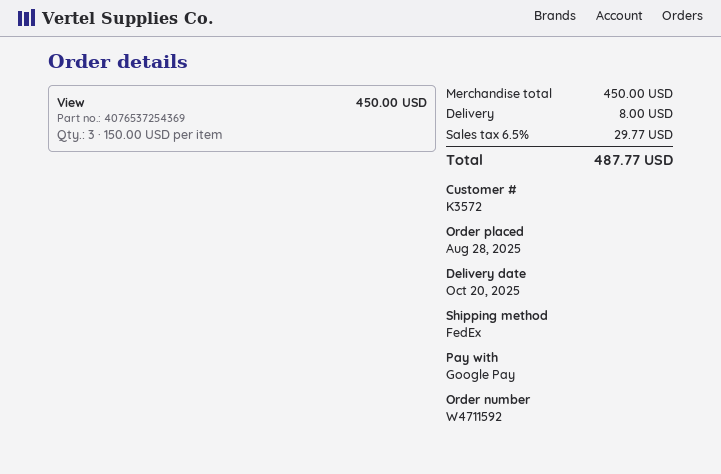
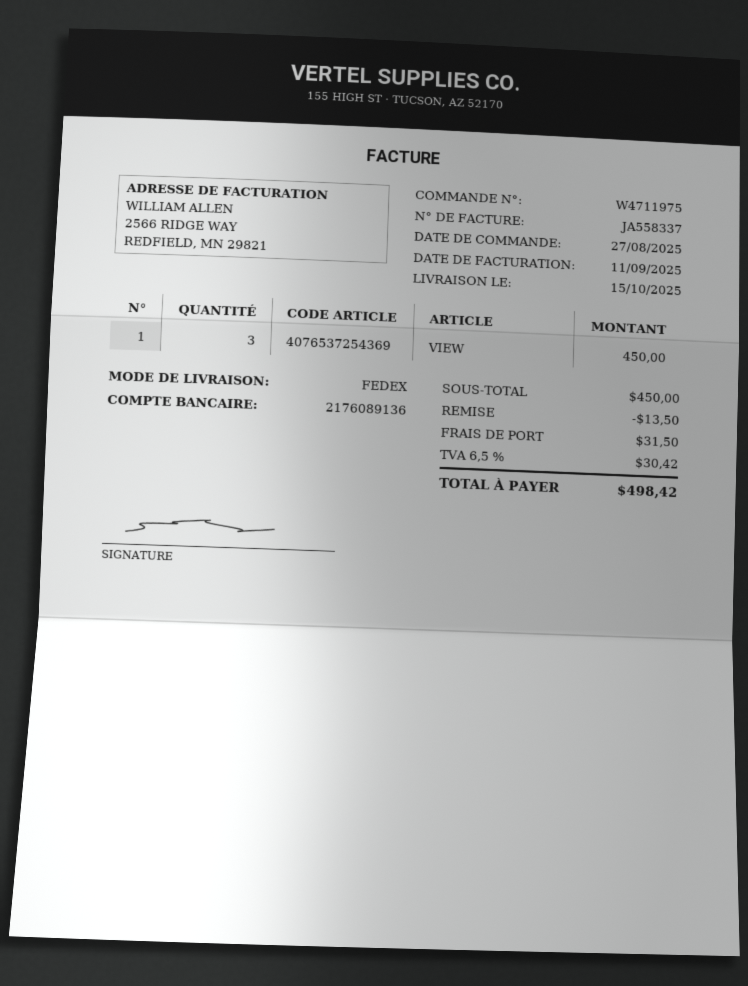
order number: W4711592 -> W4711975
order date: 2025-08-28 -> 2025-08-27
delivery date: 2025-10-20 -> 2025-10-15
discount: none -> 13.50
shipping: 8.00 -> 31.50
tax: 6.5% = 29.77 -> 6.5% = 30.42
total: 487.77 -> 498.42

